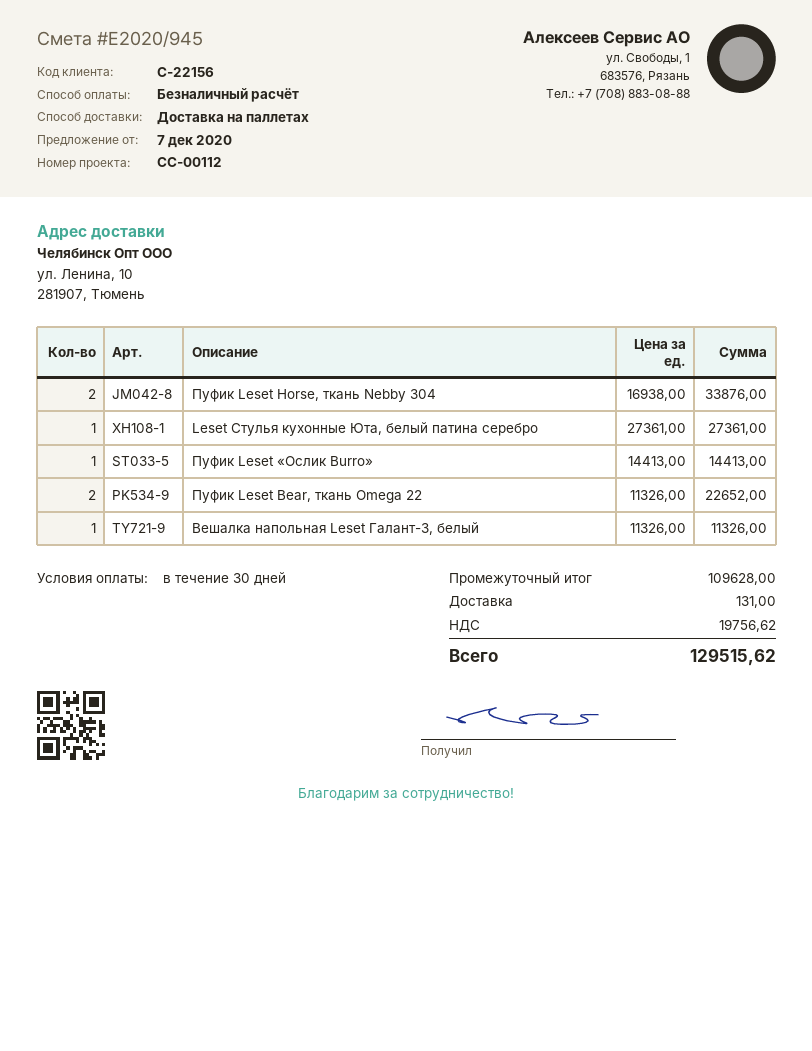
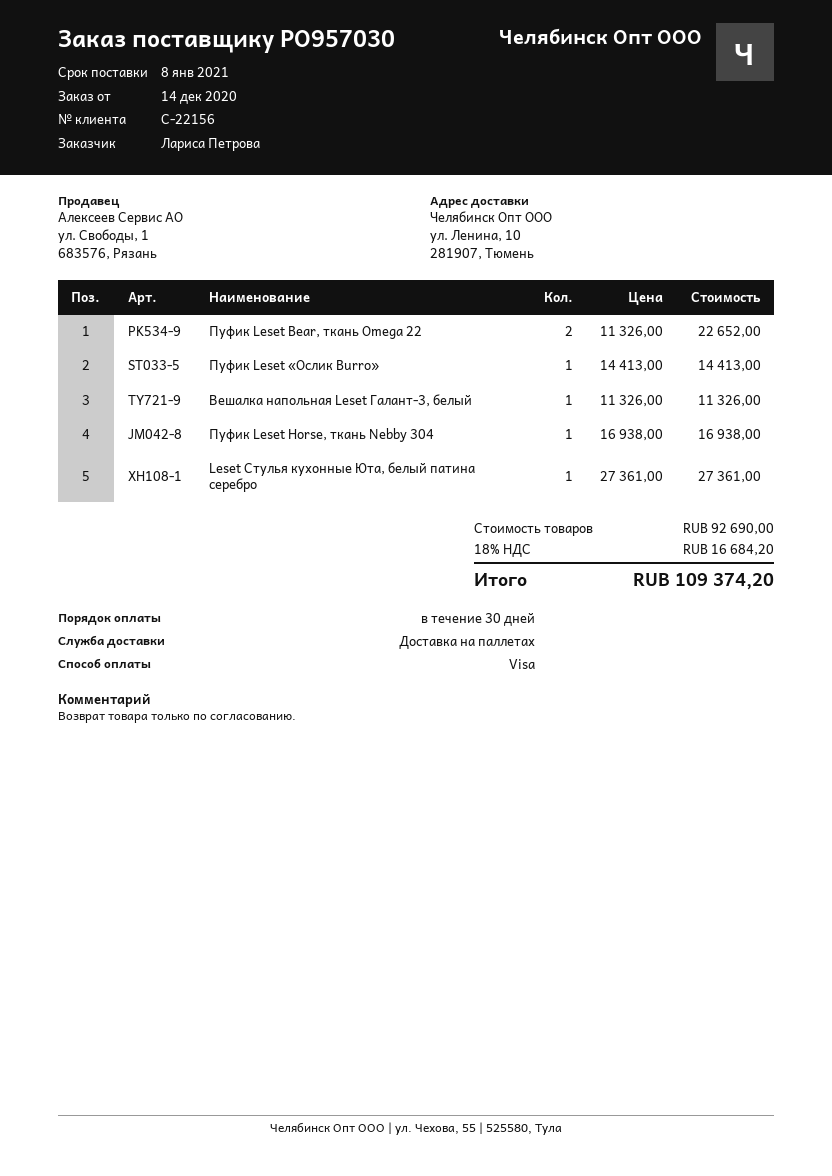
payment method: bank transfer -> Visa
Пуфик Leset Horse, ткань Nebby 304: 2 x 16938.00 = 33876.00 -> 1 x 16938.00 = 16938.00
subtotal: 109628.00 -> 92690.00
shipping: 131.00 -> none
tax: 19756.62 -> 16684.20
total: 129515.62 -> 109374.20

